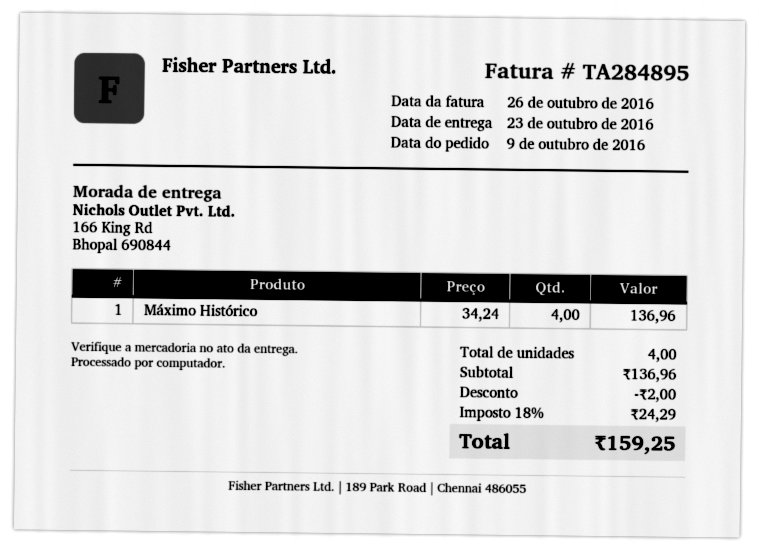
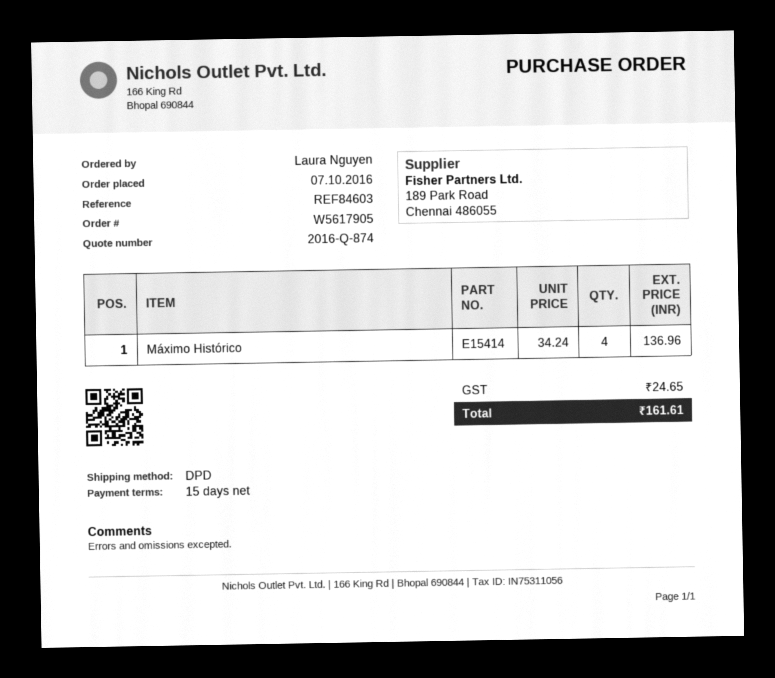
order date: 2016-10-09 -> 2016-10-07
discount: 2.00 -> none
tax: 24.29 -> 24.65
total: 159.25 -> 161.61

